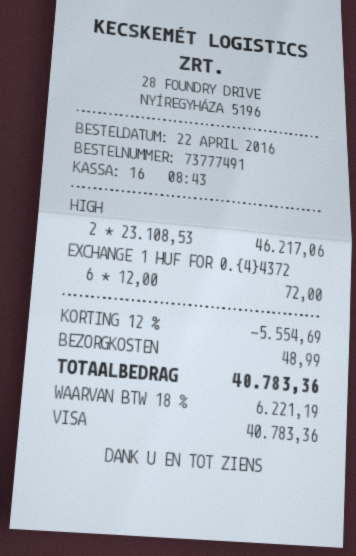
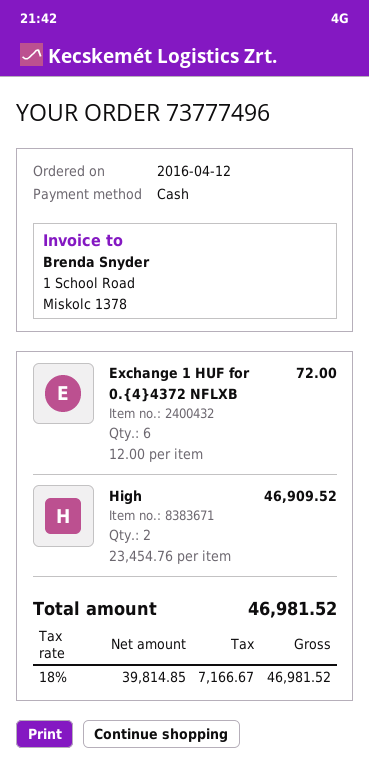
order number: 73777491 -> 73777496
order date: 2016-04-22 -> 2016-04-12
payment method: Visa -> cash
HIGH: 2 x 23108.53 = 46217.06 -> 2 x 23454.76 = 46909.52
discount: 12% = 5554.69 -> none
shipping: 48.99 -> none
tax: 18% = 6221.19 -> 18% = 7166.67
total: 40783.36 -> 46981.52

